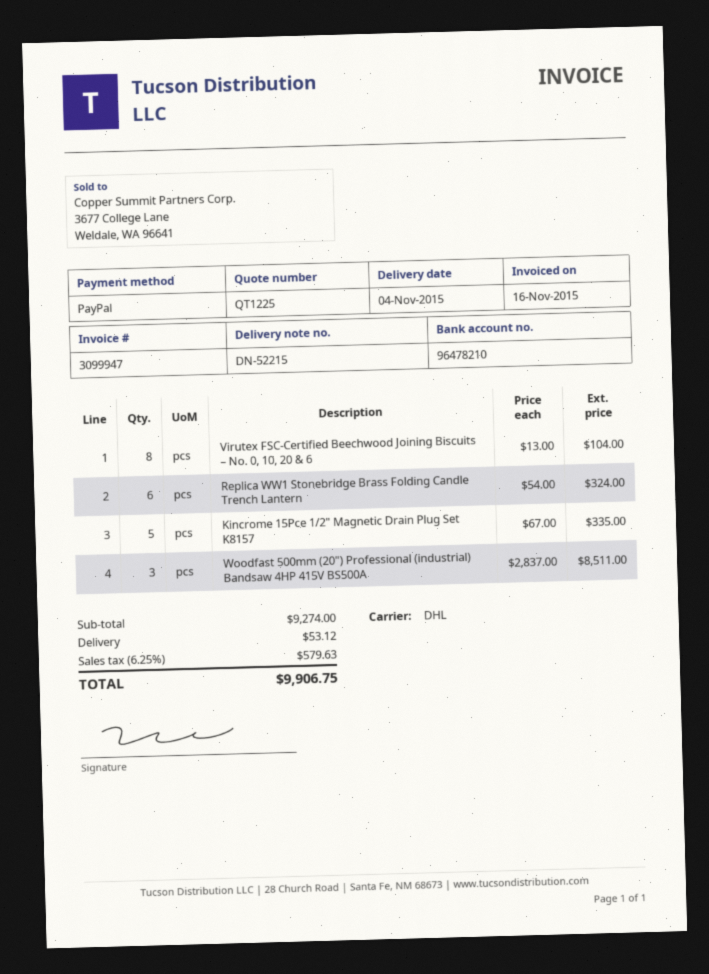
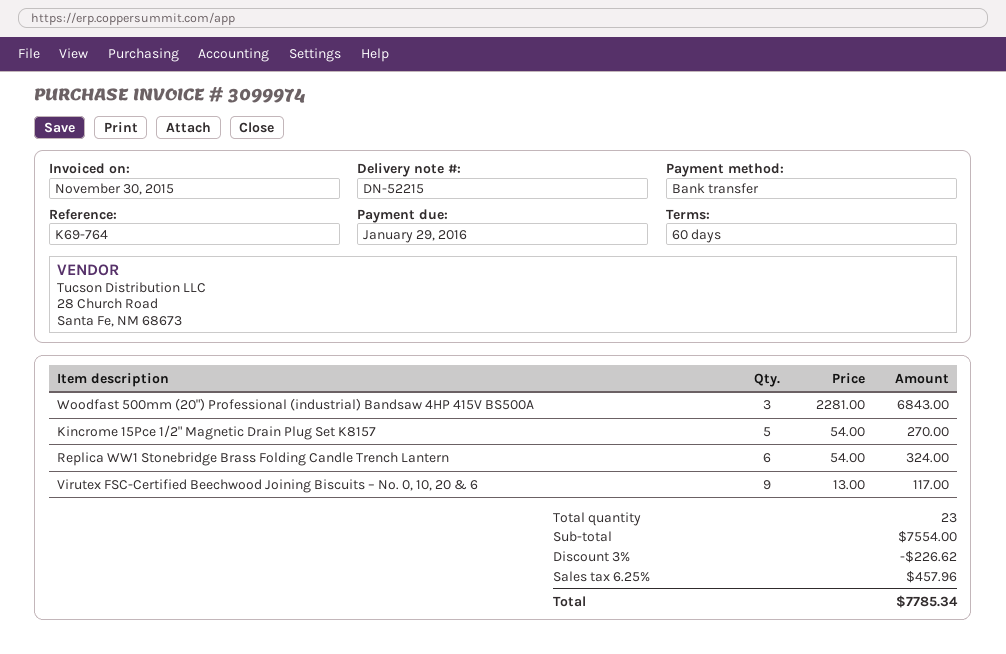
invoice number: 3099947 -> 3099974
invoice date: 2015-11-16 -> 2015-11-30
payment method: PayPal -> bank transfer
Virutex FSC-Certified Beechwood Joining Biscuits – No. 0, 10, 20 & 6: 8 x 13.00 = 104.00 -> 9 x 13.00 = 117.00
Kincrome 15Pce 1/2" Magnetic Drain Plug Set K8157: 5 x 67.00 = 335.00 -> 5 x 54.00 = 270.00
Woodfast 500mm (20") Professional (industrial) Bandsaw 4HP 415V BS500A: 3 x 2837.00 = 8511.00 -> 3 x 2281.00 = 6843.00
subtotal: 9274.00 -> 7554.00
discount: none -> 3% = 226.62
shipping: 53.12 -> none
tax: 6.25% = 579.63 -> 6.25% = 457.96
total: 9906.75 -> 7785.34

